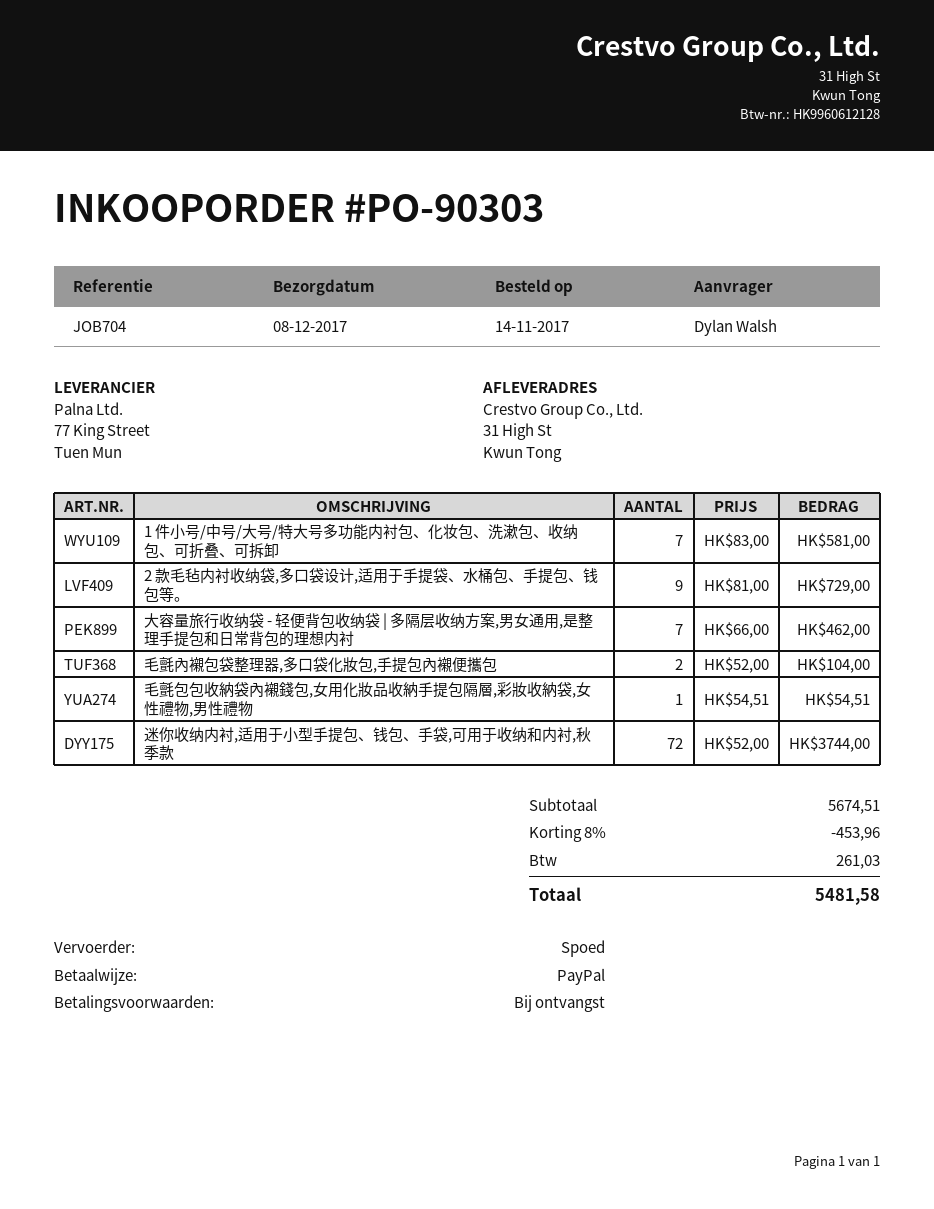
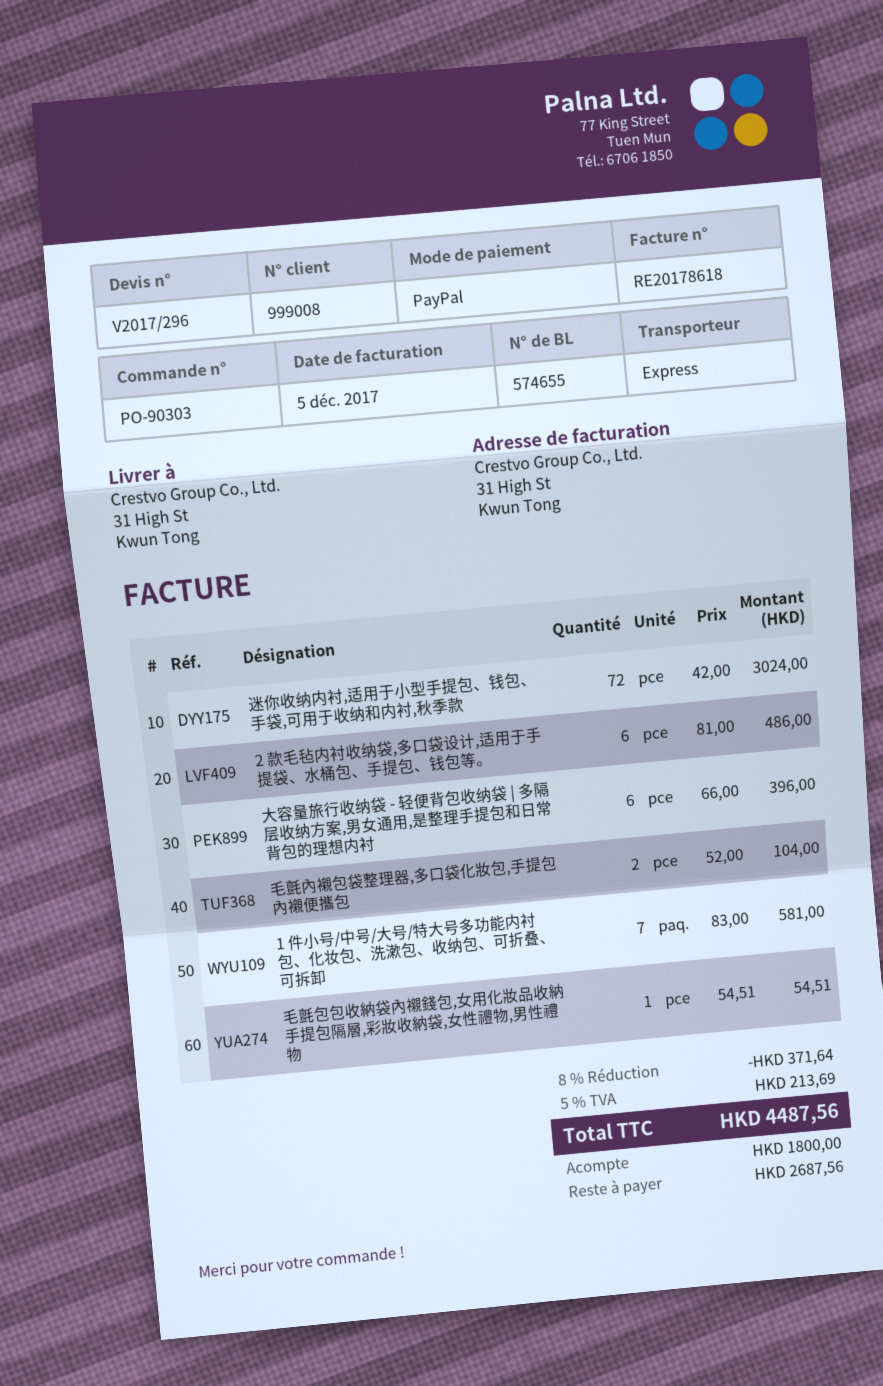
2 款毛毡内衬收纳袋,多口袋设计,适用于手提袋、水桶包、手提包、钱包等。: 9 x 81.00 = 729.00 -> 6 x 81.00 = 486.00
大容量旅行收纳袋 - 轻便背包收纳袋 | 多隔层收纳方案,男女通用,是整理手提包和日常背包的理想内衬: 7 x 66.00 = 462.00 -> 6 x 66.00 = 396.00
迷你收纳内衬,适用于小型手提包、钱包、手袋,可用于收纳和内衬,秋季款: 72 x 52.00 = 3744.00 -> 72 x 42.00 = 3024.00
discount: 8% = 453.96 -> 8% = 371.64
tax: 261.03 -> 213.69
total: 5481.58 -> 4487.56

